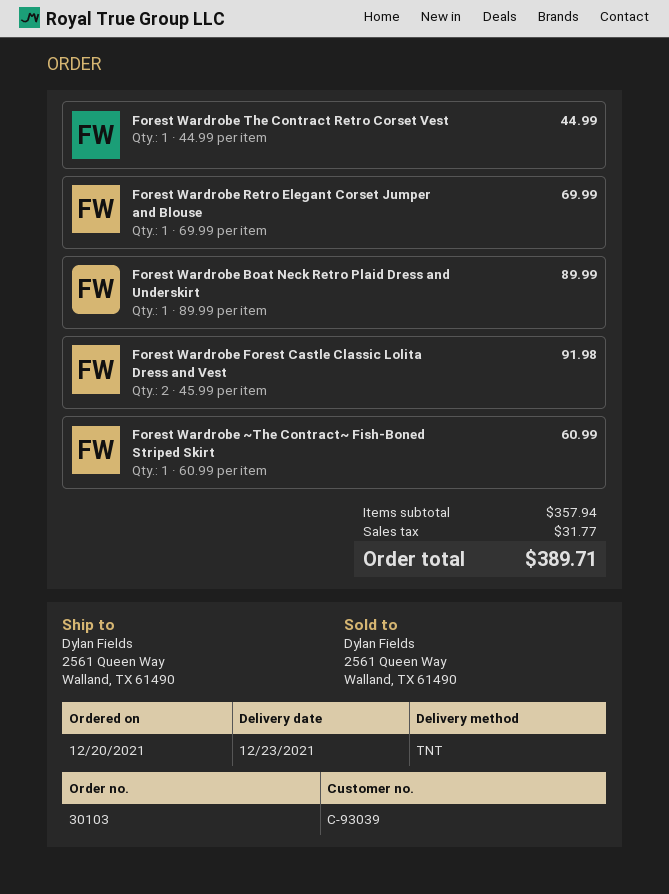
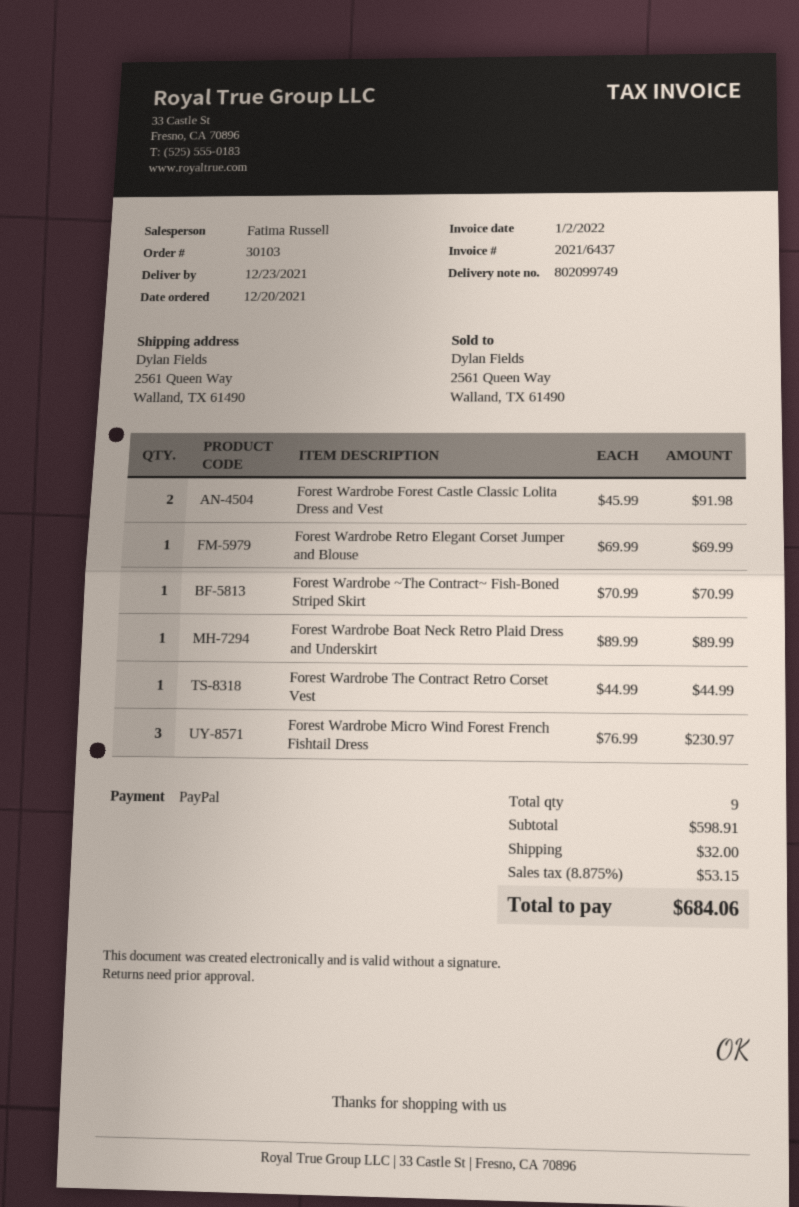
Forest Wardrobe ~The Contract~ Fish-Boned Striped Skirt: 1 x 60.99 = 60.99 -> 1 x 70.99 = 70.99
Forest Wardrobe Micro Wind Forest French Fishtail Dress: none -> 3 x 76.99 = 230.97
subtotal: 357.94 -> 598.91
shipping: none -> 32.00
tax: 31.77 -> 53.15
total: 389.71 -> 684.06

